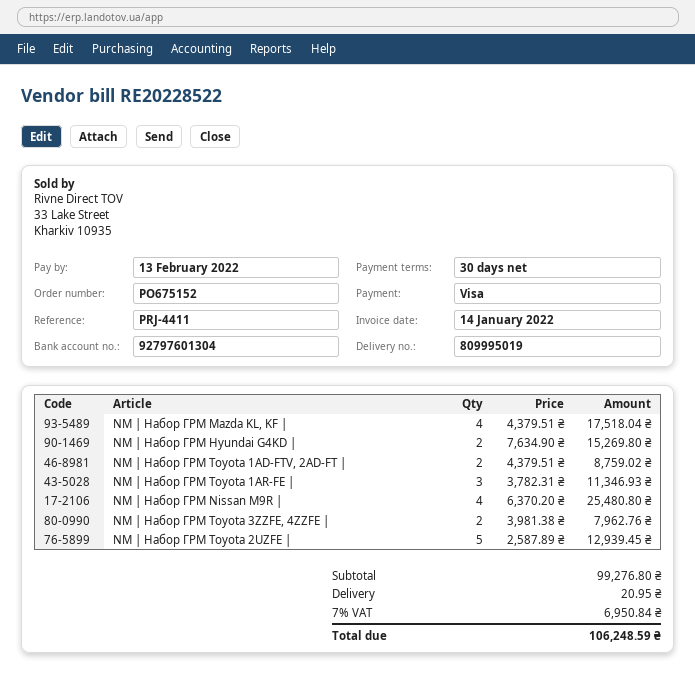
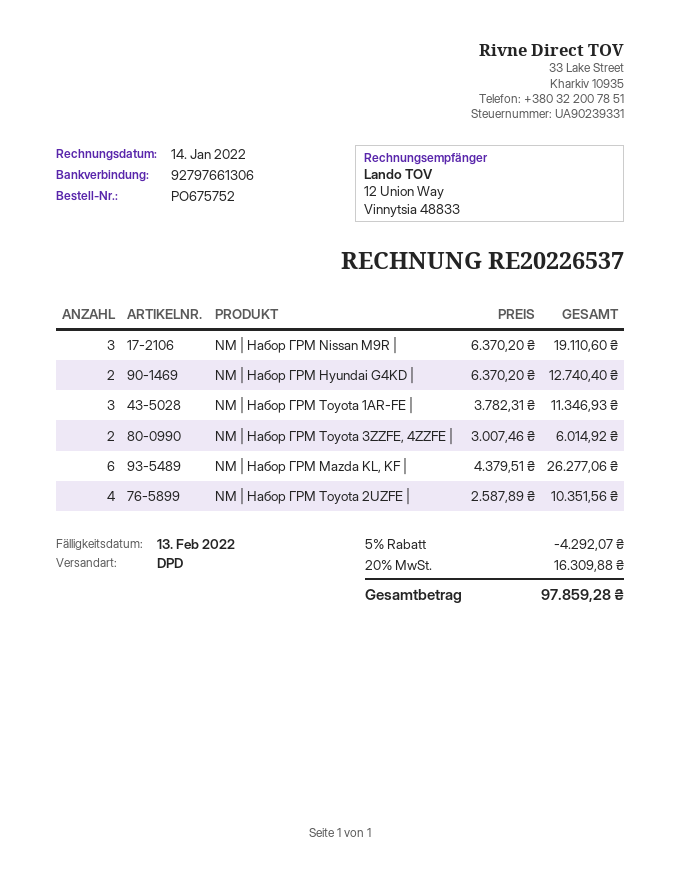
order number: PO675152 -> PO675752
invoice number: RE20228522 -> RE20226537
bank account: 92797601304 -> 92797661306
NM | Набор ГРМ Mazda KL, KF |: 4 x 4379.51 = 17518.04 -> 6 x 4379.51 = 26277.06
NM | Набор ГРМ Hyundai G4KD |: 2 x 7634.90 = 15269.80 -> 2 x 6370.20 = 12740.40
NM | Набор ГРМ Toyota 1AD-FTV, 2AD-FT |: 2 x 4379.51 = 8759.02 -> none
NM | Набор ГРМ Nissan M9R |: 4 x 6370.20 = 25480.80 -> 3 x 6370.20 = 19110.60
NM | Набор ГРМ Toyota 3ZZFE, 4ZZFE |: 2 x 3981.38 = 7962.76 -> 2 x 3007.46 = 6014.92
NM | Набор ГРМ Toyota 2UZFE |: 5 x 2587.89 = 12939.45 -> 4 x 2587.89 = 10351.56
discount: none -> 5% = 4292.07
shipping: 20.95 -> none
tax: 7% = 6950.84 -> 20% = 16309.88
total: 106248.59 -> 97859.28

